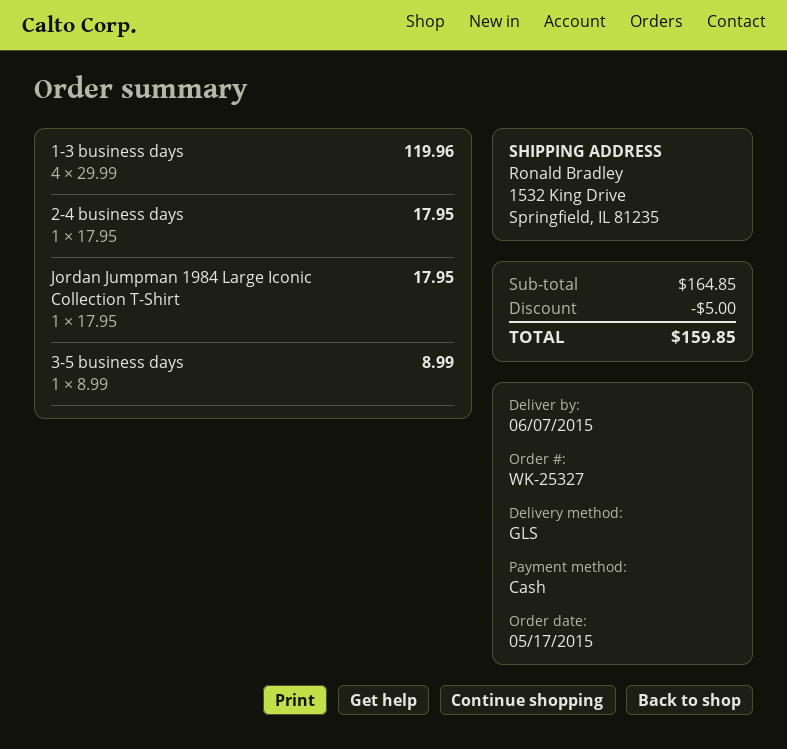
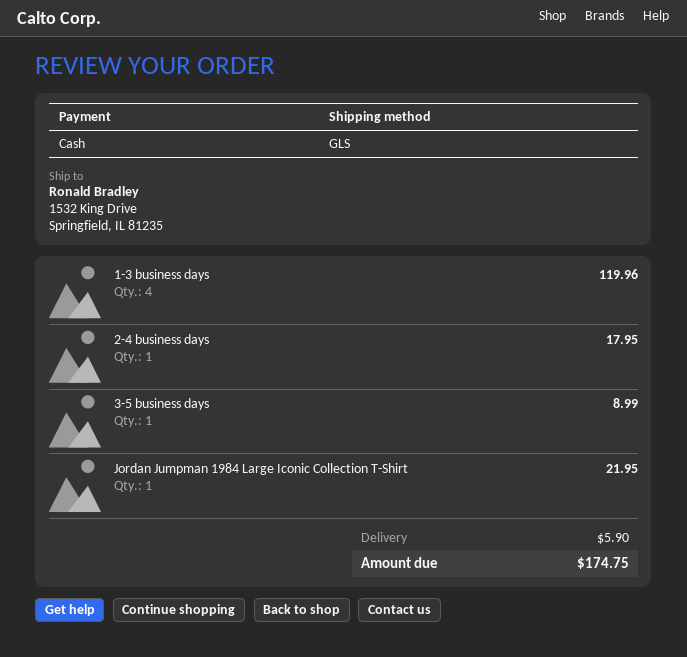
Jordan Jumpman 1984 Large Iconic Collection T-Shirt: 1 for 17.95 -> 1 for 21.95
discount: 5.00 -> none
shipping: none -> 5.90
total: 159.85 -> 174.75

